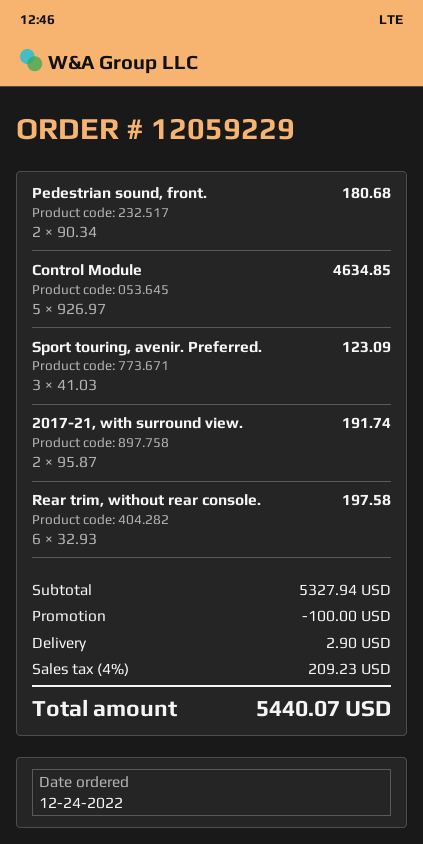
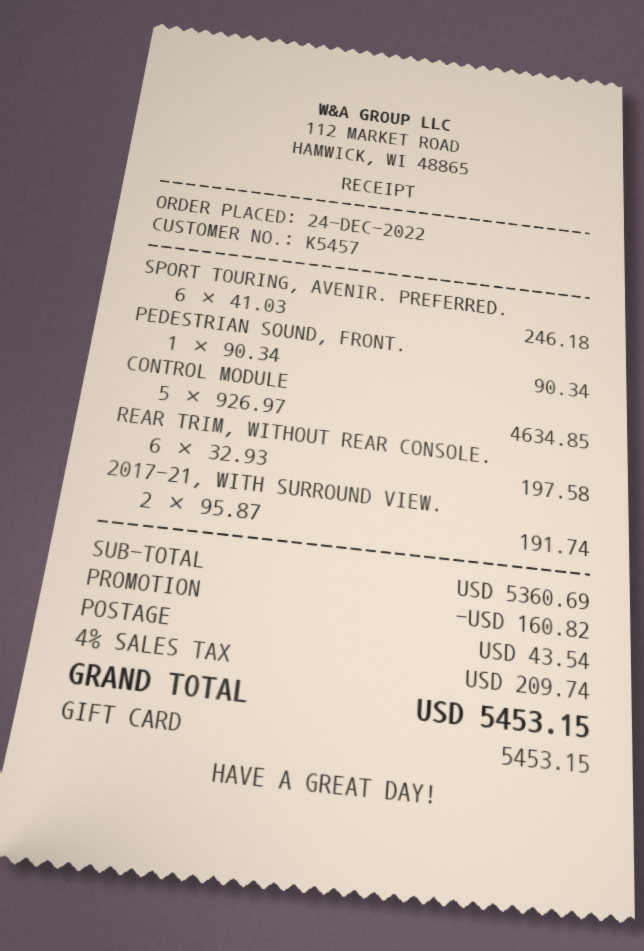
Pedestrian sound, front.: 2 x 90.34 = 180.68 -> 1 x 90.34 = 90.34
Sport touring, avenir. Preferred.: 3 x 41.03 = 123.09 -> 6 x 41.03 = 246.18
subtotal: 5327.94 -> 5360.69
discount: 100.00 -> 160.82
shipping: 2.90 -> 43.54
tax: 4% = 209.23 -> 4% = 209.74
total: 5440.07 -> 5453.15

